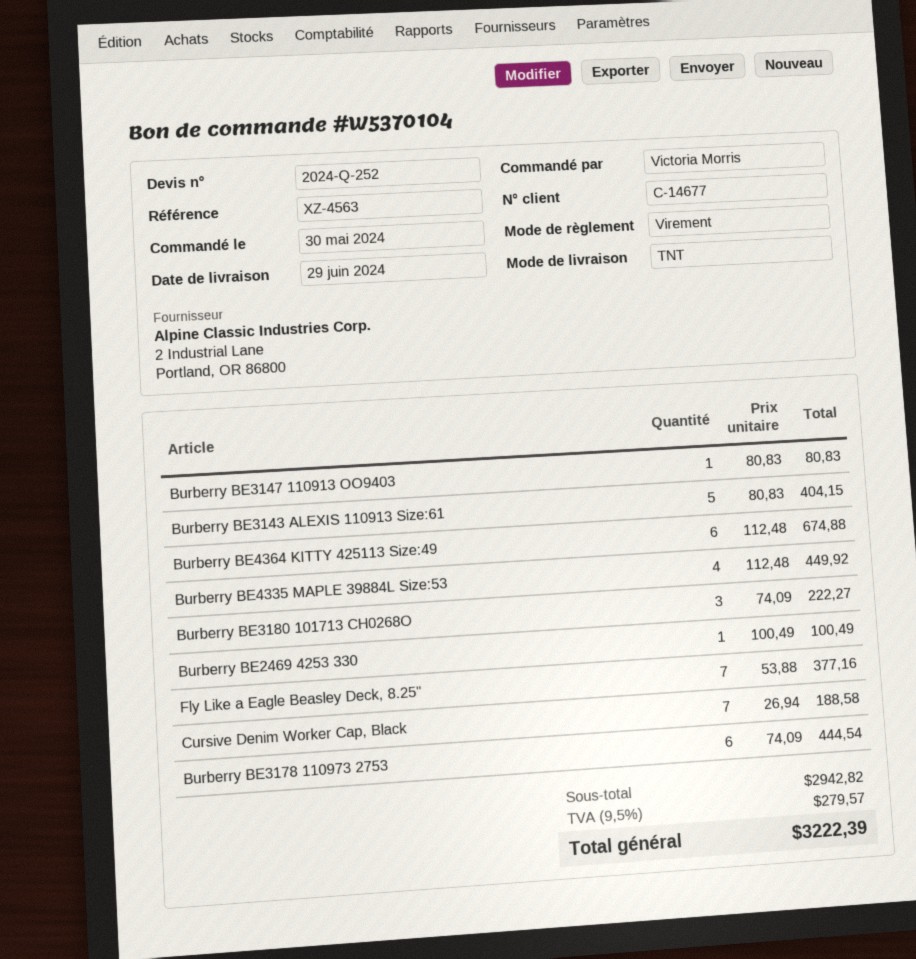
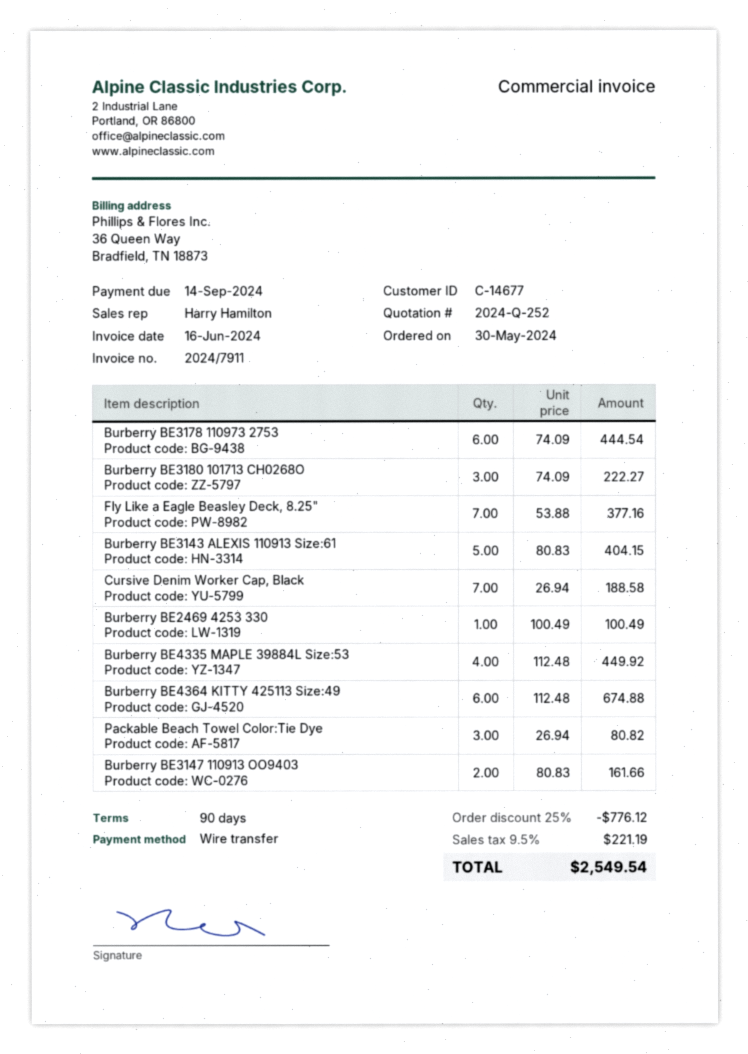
Burberry BE3147 110913 OO9403: 1 x 80.83 = 80.83 -> 2 x 80.83 = 161.66
Packable Beach Towel Color:Tie Dye: none -> 3 x 26.94 = 80.82
discount: none -> 25% = 776.12
tax: 9.5% = 279.57 -> 9.5% = 221.19
total: 3222.39 -> 2549.54

